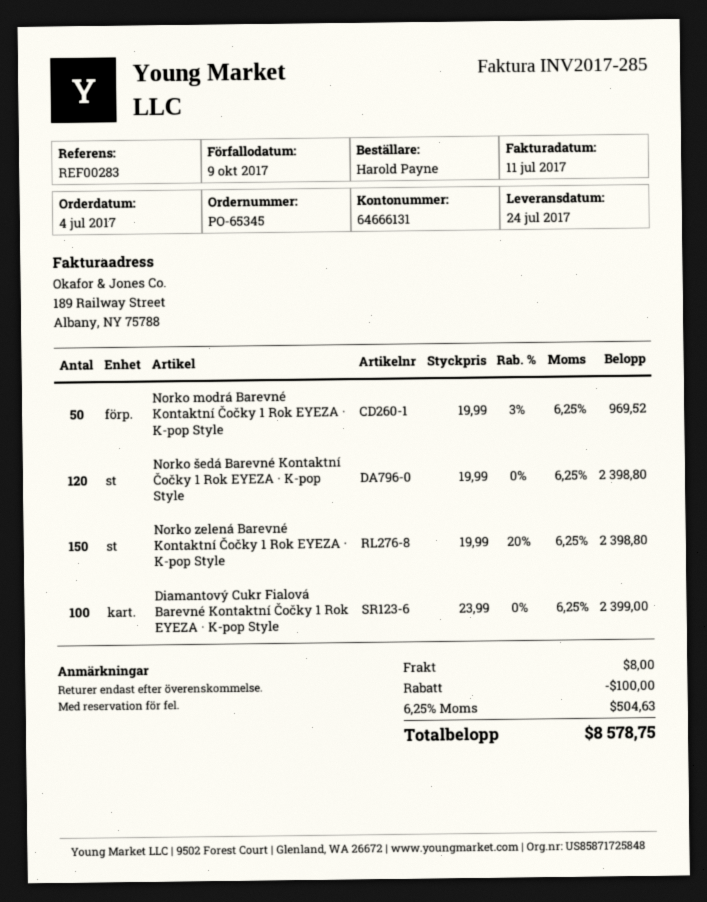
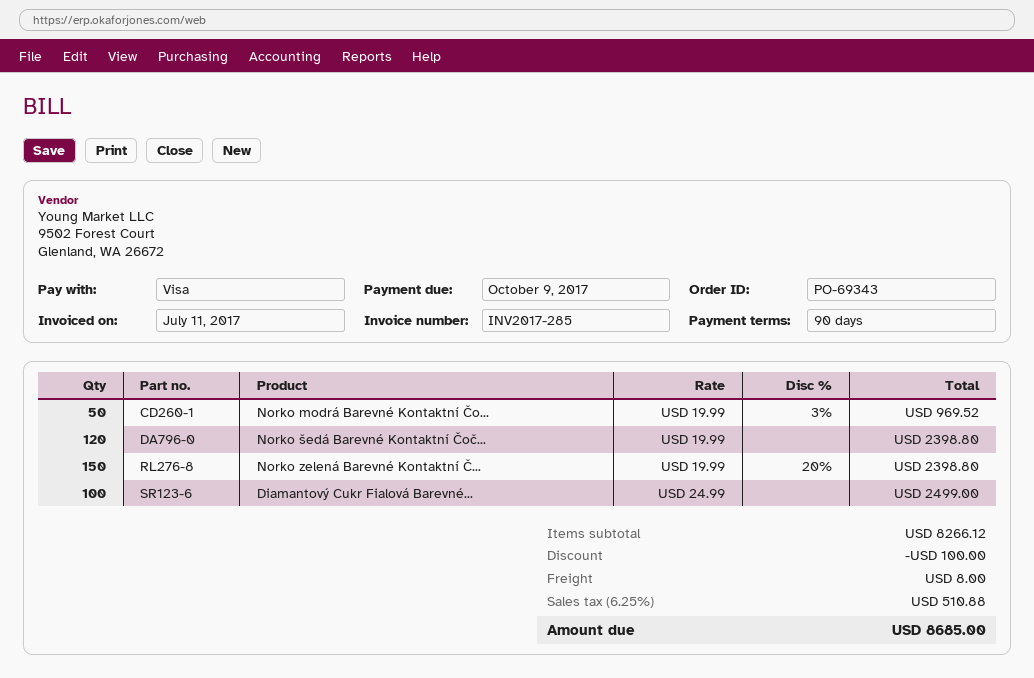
order number: PO-65345 -> PO-69343
Diamantový Cukr Fialová Barevné Kontaktní Čočky 1 Rok EYEZA · K-pop Style: 100 x 23.99 = 2399.00 -> 100 x 24.99 = 2499.00
tax: 6.25% = 504.63 -> 6.25% = 510.88
total: 8578.75 -> 8685.00

